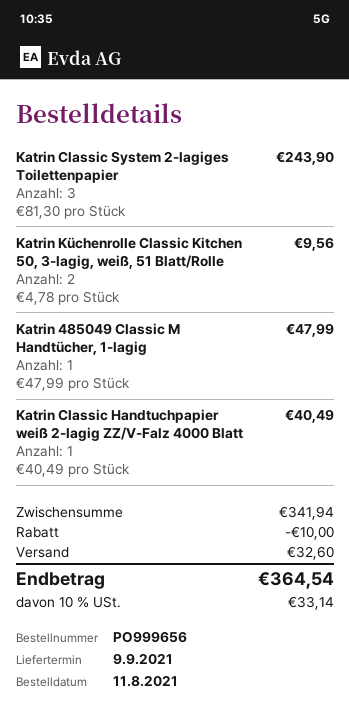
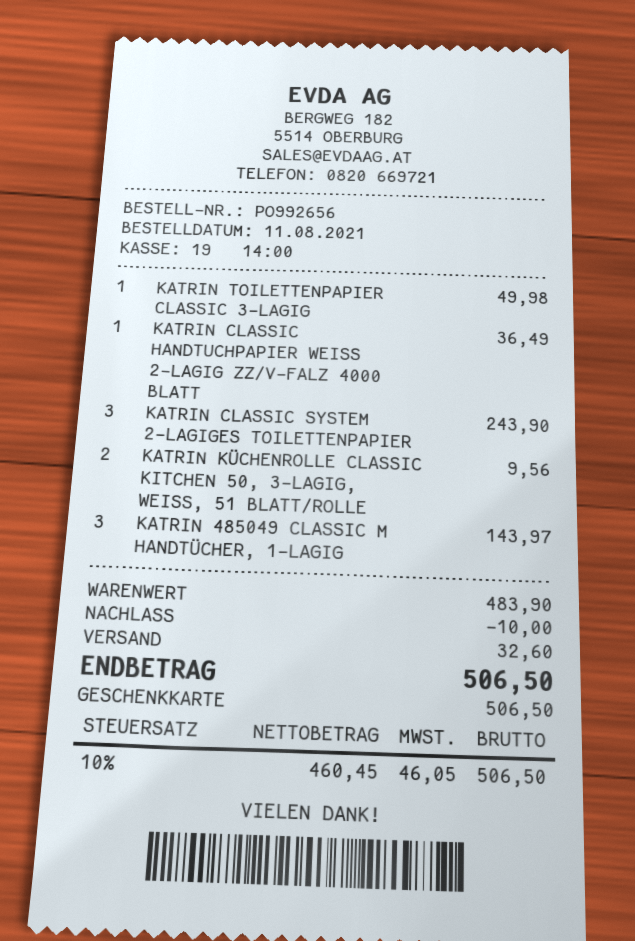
order number: PO999656 -> PO992656
Katrin 485049 Classic M Handtücher, 1-lagig: 1 for 47.99 -> 3 for 143.97
Katrin Classic Handtuchpapier weiß 2-lagig ZZ/V-Falz 4000 Blatt: 1 for 40.49 -> 1 for 36.49
KATRIN TOILETTENPAPIER CLASSIC 3-LAGIG: none -> 1 for 49.98
subtotal: 341.94 -> 483.90
tax: 10% = 33.14 -> 10% = 46.05
total: 364.54 -> 506.50

